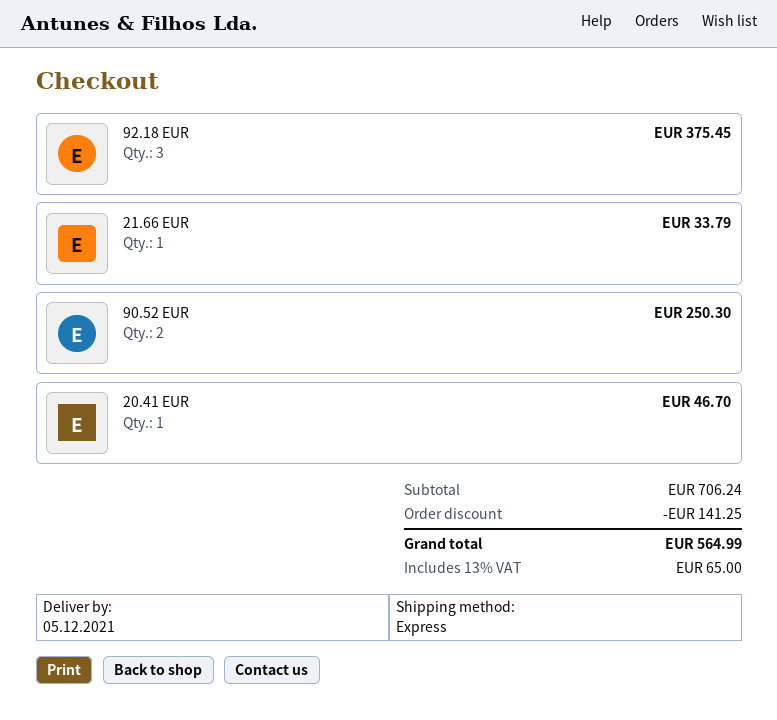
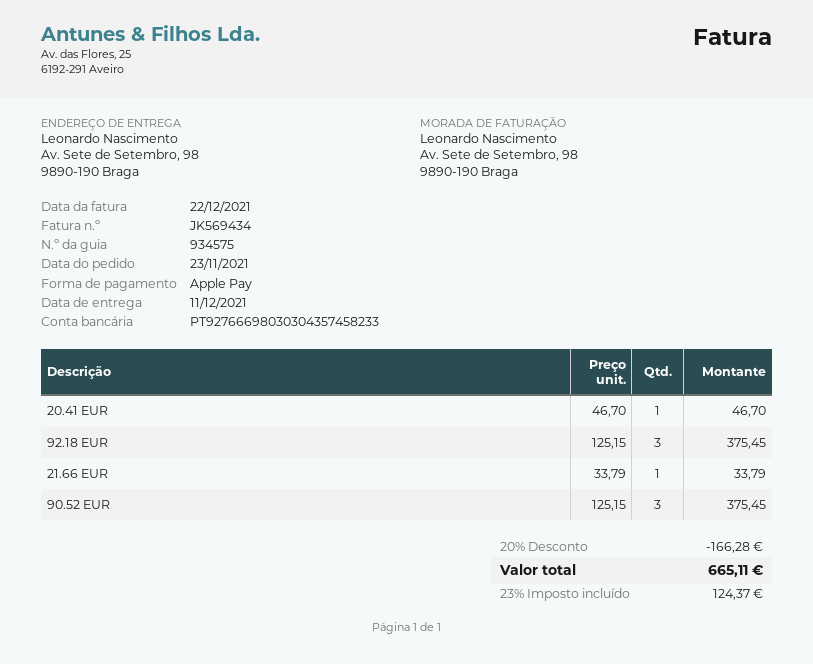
delivery date: 2021-12-05 -> 2021-12-11
90.52 EUR: 2 for 250.30 -> 3 for 375.45
discount: 141.25 -> 166.28
tax: 13% = 65.00 -> 23% = 124.37
total: 564.99 -> 665.11

